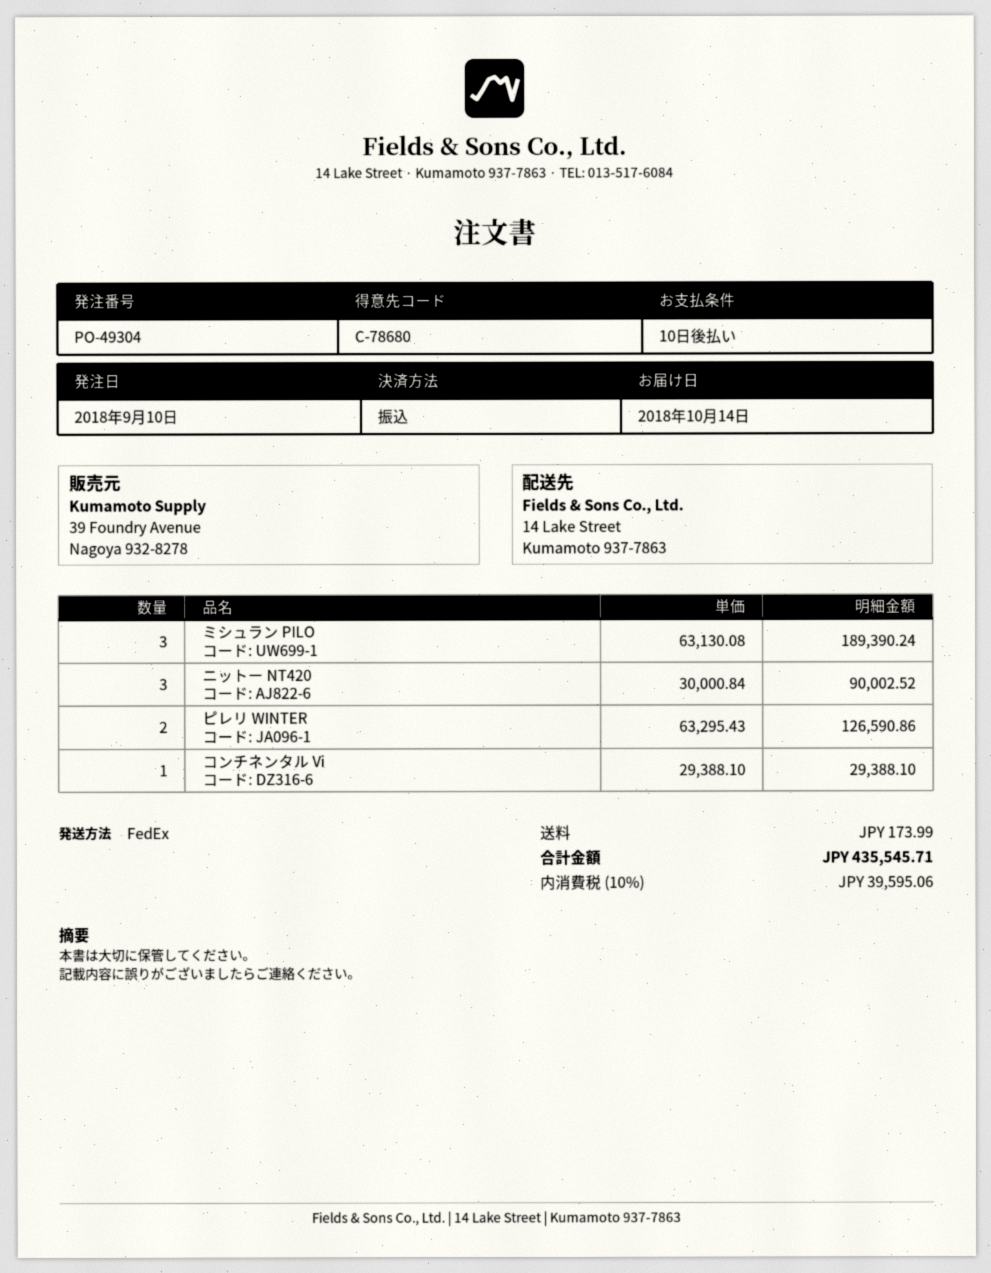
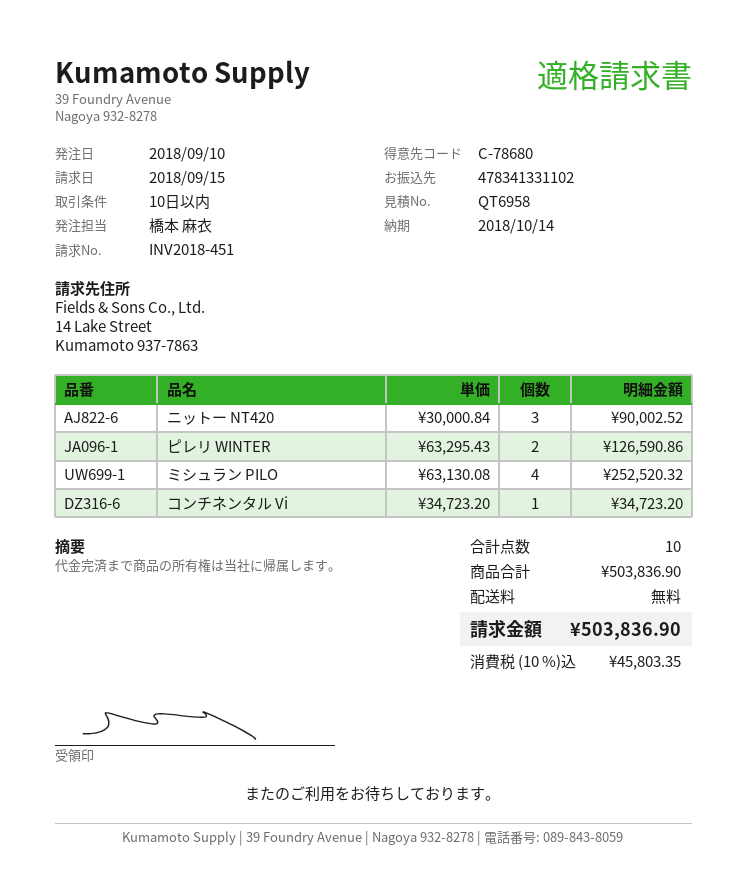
ミシュラン PILO: 3 x 63130.08 = 189390.24 -> 4 x 63130.08 = 252520.32
コンチネンタル Vi: 1 x 29388.10 = 29388.10 -> 1 x 34723.20 = 34723.20
shipping: 173.99 -> 0.00
tax: 10% = 39595.06 -> 10% = 45803.35
total: 435545.71 -> 503836.90

